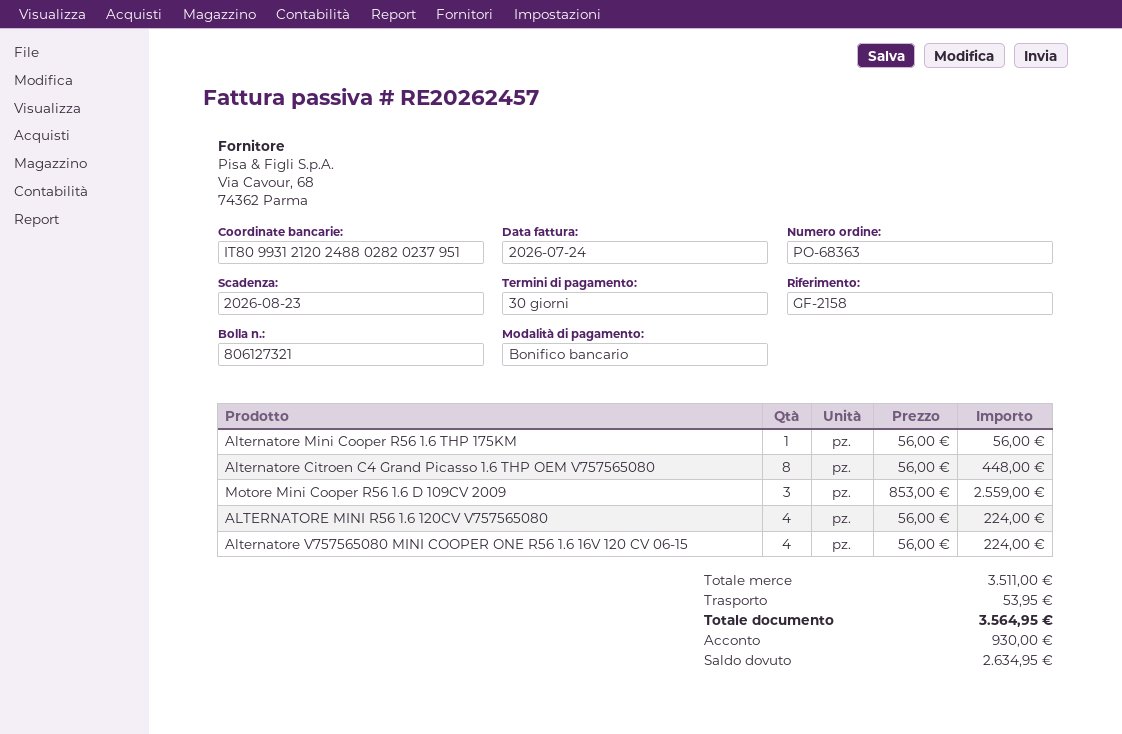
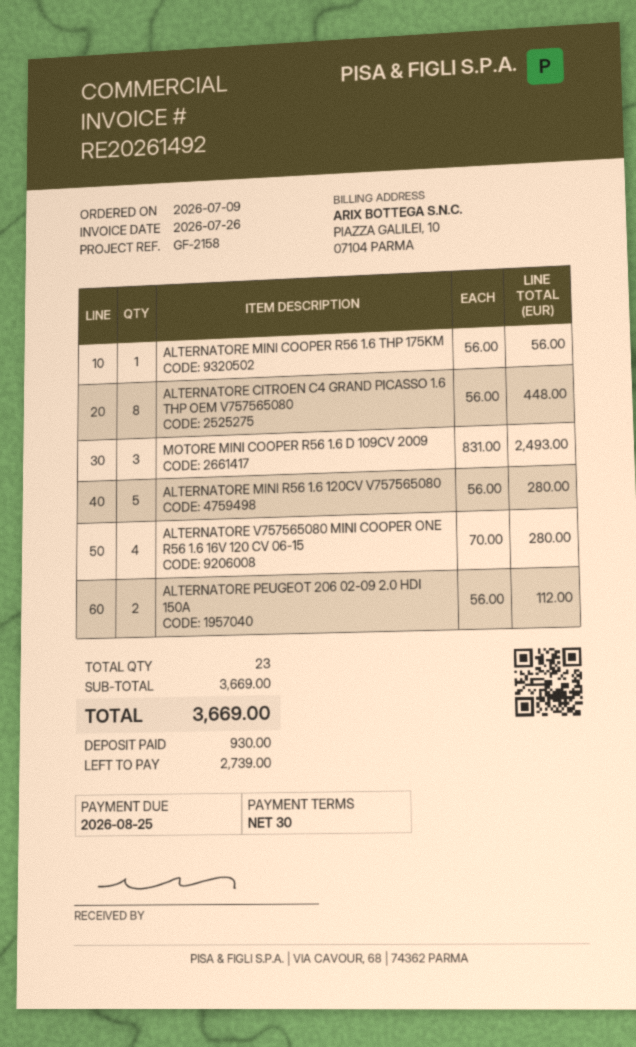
invoice number: RE20262457 -> RE20261492
invoice date: 2026-07-24 -> 2026-07-26
due date: 2026-08-23 -> 2026-08-25
Motore Mini Cooper R56 1.6 D 109CV 2009: 3 x 853.00 = 2559.00 -> 3 x 831.00 = 2493.00
ALTERNATORE MINI R56 1.6 120CV V757565080: 4 x 56.00 = 224.00 -> 5 x 56.00 = 280.00
Alternatore V757565080 MINI COOPER ONE R56 1.6 16V 120 CV 06-15: 4 x 56.00 = 224.00 -> 4 x 70.00 = 280.00
ALTERNATORE PEUGEOT 206 02-09 2.0 HDI 150A: none -> 2 x 56.00 = 112.00
subtotal: 3511.00 -> 3669.00
shipping: 53.95 -> none
total: 3564.95 -> 3669.00
balance: 2634.95 -> 2739.00

